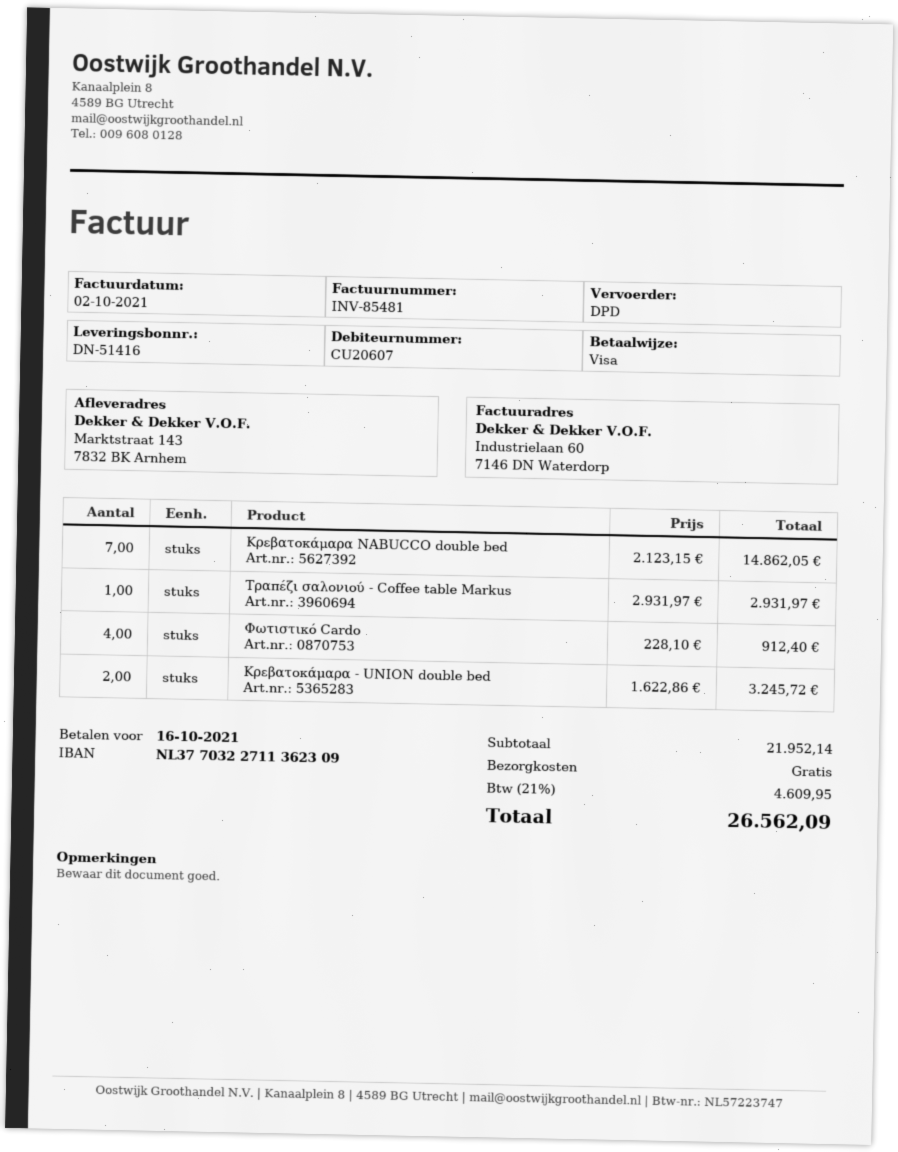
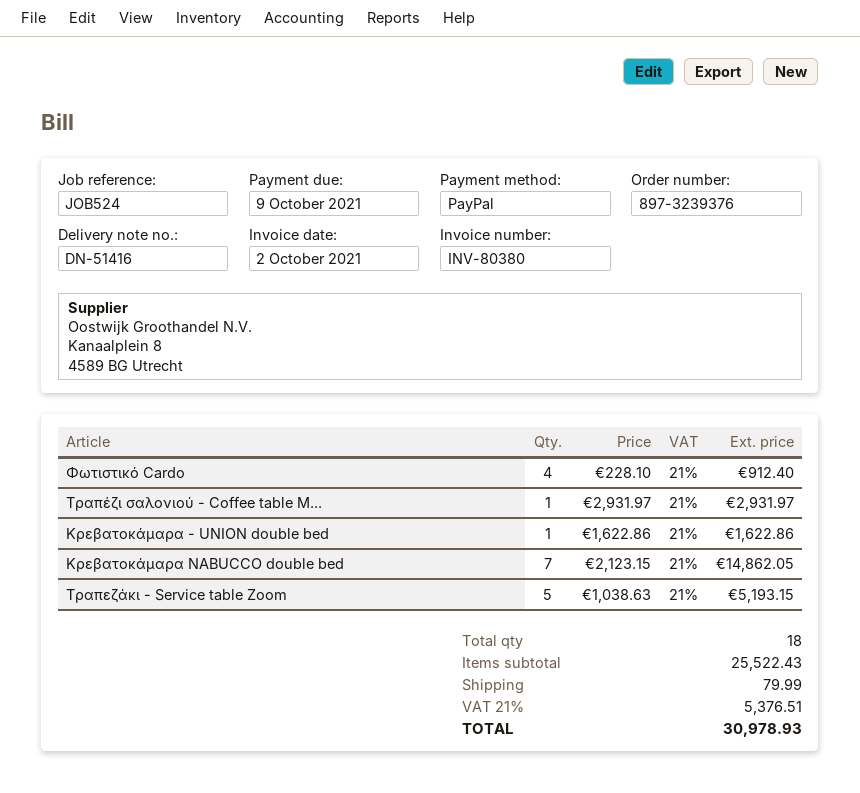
invoice number: INV-85481 -> INV-80380
due date: 2021-10-16 -> 2021-10-09
payment method: Visa -> PayPal
Κρεβατοκάμαρα - UNION double bed: 2 x 1622.86 = 3245.72 -> 1 x 1622.86 = 1622.86
Τραπεζάκι - Service table Zoom: none -> 5 x 1038.63 = 5193.15
subtotal: 21952.14 -> 25522.43
shipping: 0.00 -> 79.99
tax: 21% = 4609.95 -> 21% = 5376.51
total: 26562.09 -> 30978.93

